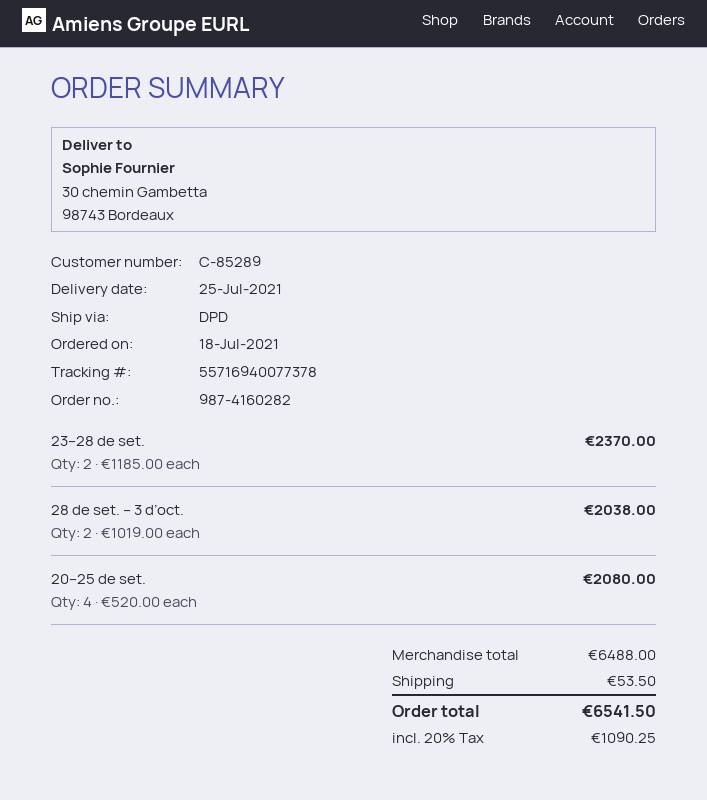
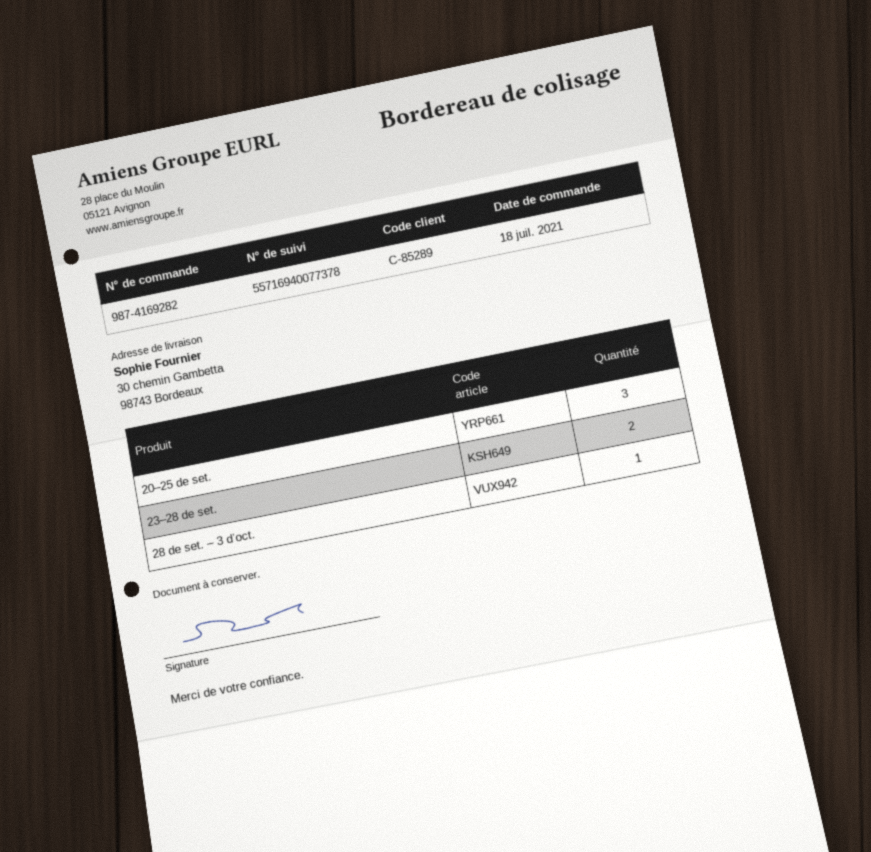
order number: 987-4160282 -> 987-4169282
28 de set. – 3 d’oct.: 2 -> 1
20–25 de set.: 4 -> 3

